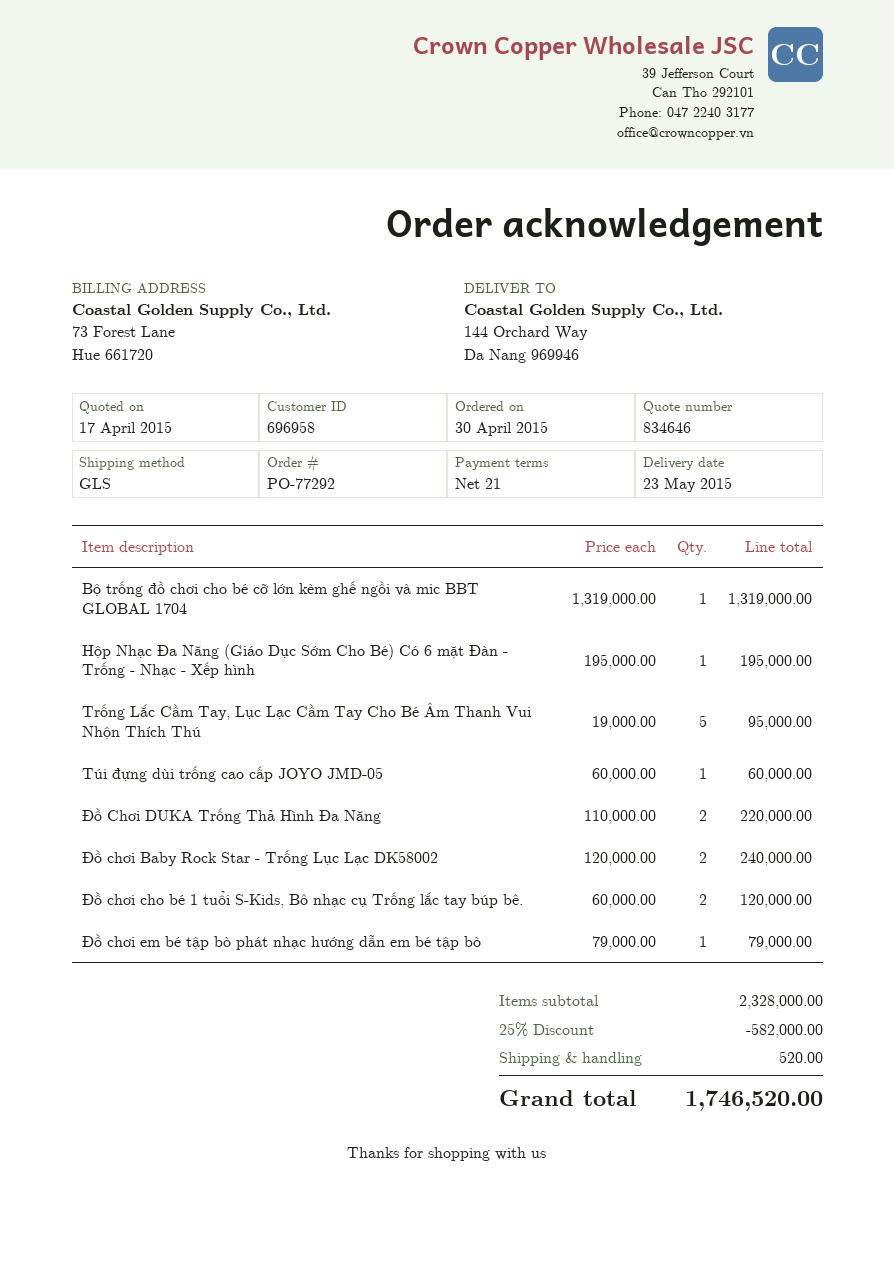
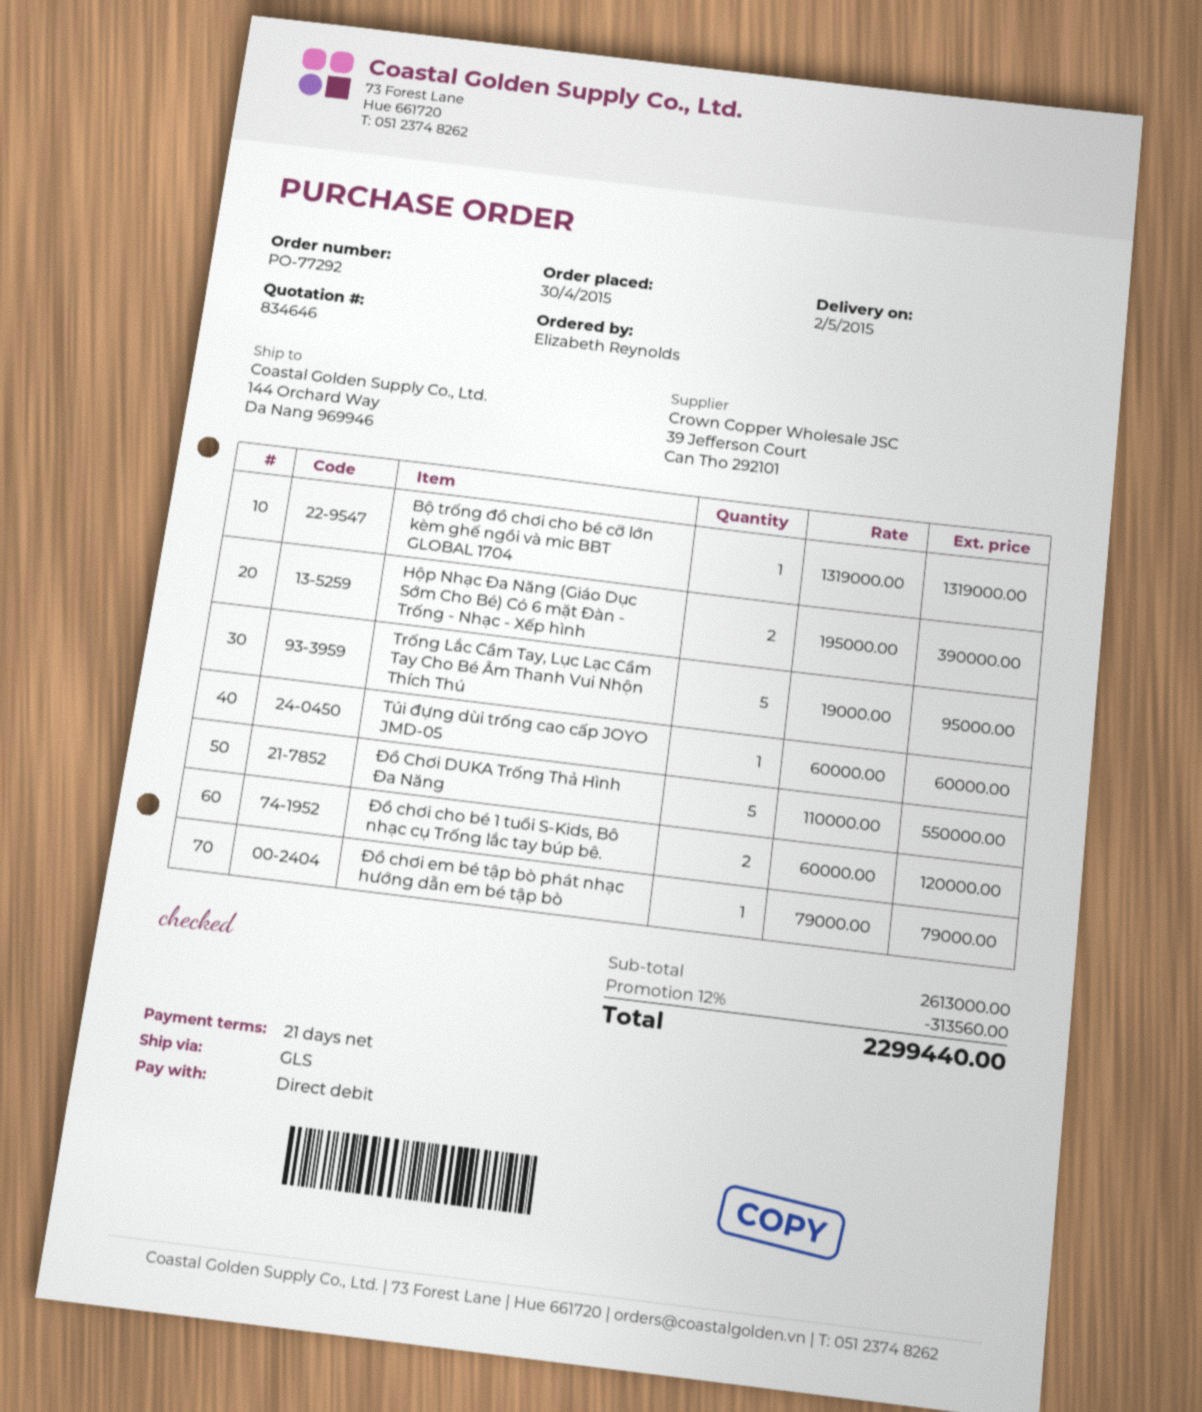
delivery date: 2015-05-23 -> 2015-05-02
Hộp Nhạc Đa Năng (Giáo Dục Sớm Cho Bé) Có 6 mặt Đàn - Trống - Nhạc - Xếp hình: 1 x 195000.00 = 195000.00 -> 2 x 195000.00 = 390000.00
Đồ Chơi DUKA Trống Thả Hình Đa Năng: 2 x 110000.00 = 220000.00 -> 5 x 110000.00 = 550000.00
Đồ chơi Baby Rock Star - Trống Lục Lạc DK58002: 2 x 120000.00 = 240000.00 -> none
subtotal: 2328000.00 -> 2613000.00
discount: 25% = 582000.00 -> 12% = 313560.00
shipping: 520.00 -> none
total: 1746520.00 -> 2299440.00

